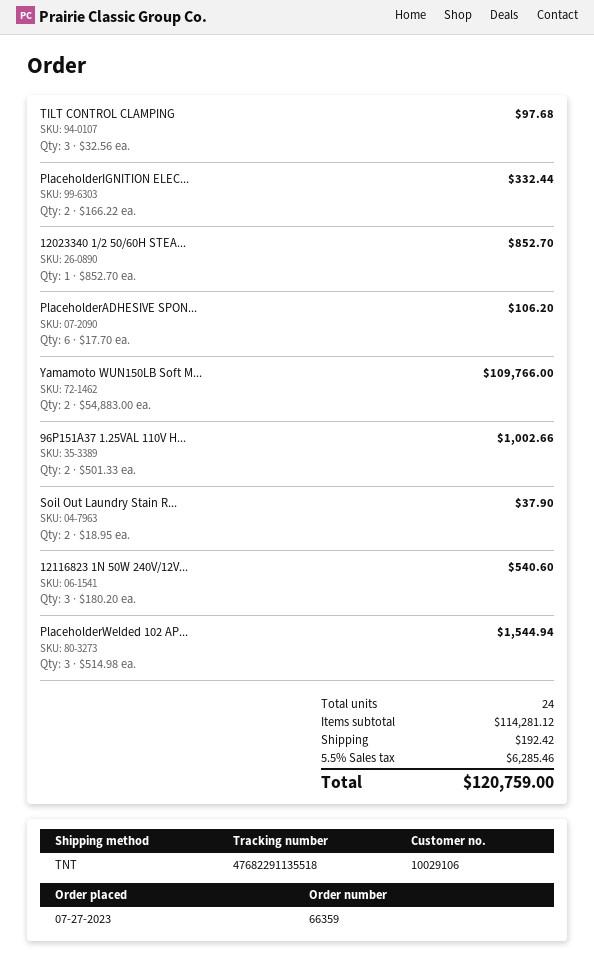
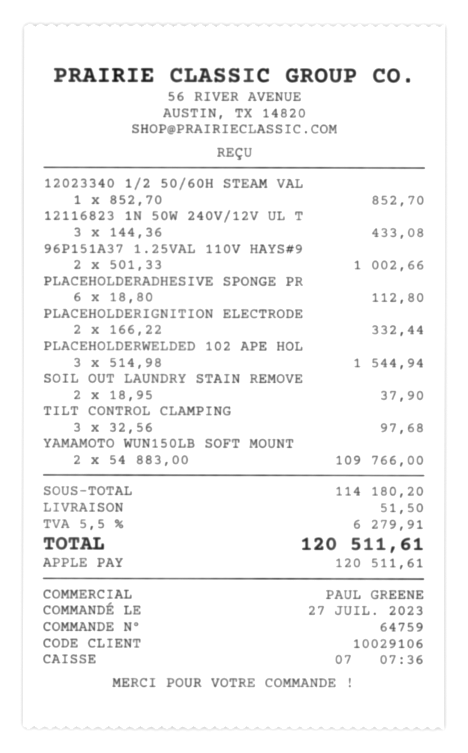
order number: 66359 -> 64759
PlaceholderADHESIVE SPON...: 6 x 17.70 = 106.20 -> 6 x 18.80 = 112.80
12116823 1N 50W 240V/12V...: 3 x 180.20 = 540.60 -> 3 x 144.36 = 433.08
subtotal: 114281.12 -> 114180.20
shipping: 192.42 -> 51.50
tax: 5.5% = 6285.46 -> 5.5% = 6279.91
total: 120759.00 -> 120511.61

